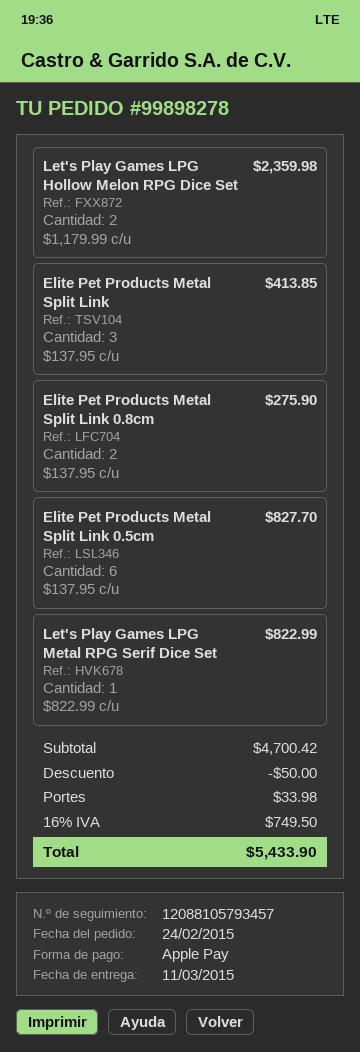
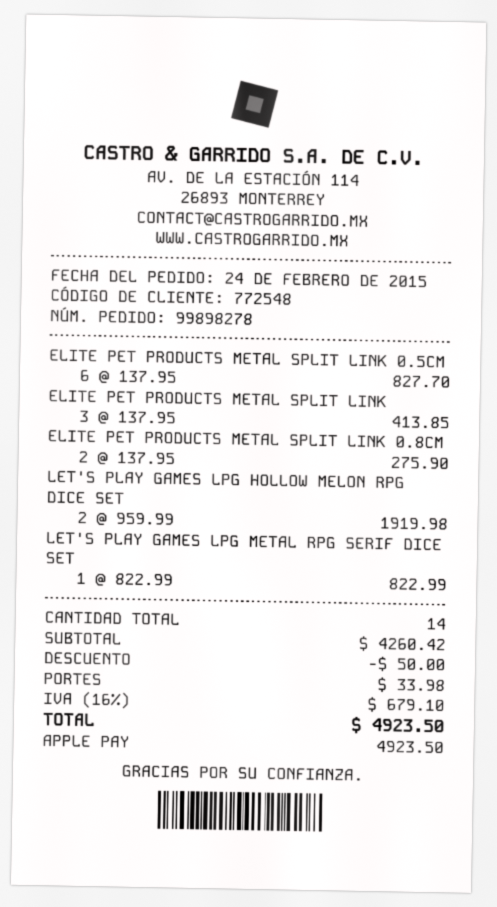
Let's Play Games LPG Hollow Melon RPG Dice Set: 2 x 1179.99 = 2359.98 -> 2 x 959.99 = 1919.98
subtotal: 4700.42 -> 4260.42
tax: 16% = 749.50 -> 16% = 679.10
total: 5433.90 -> 4923.50

